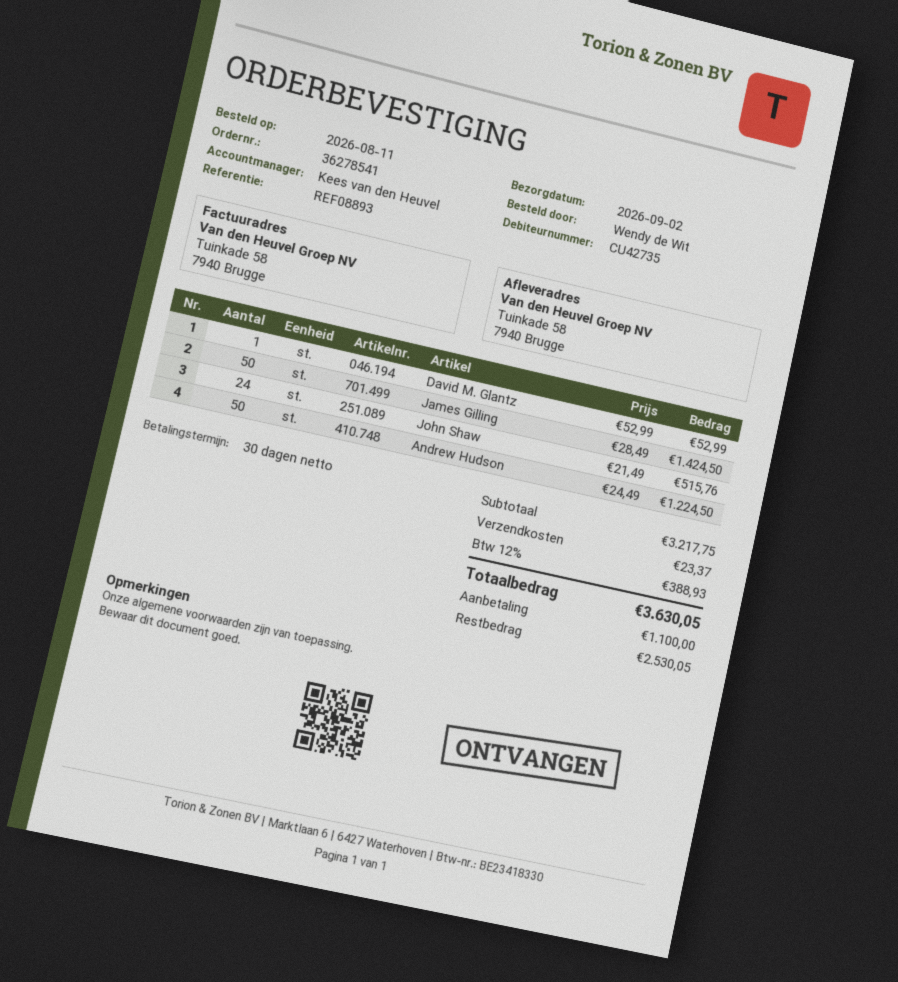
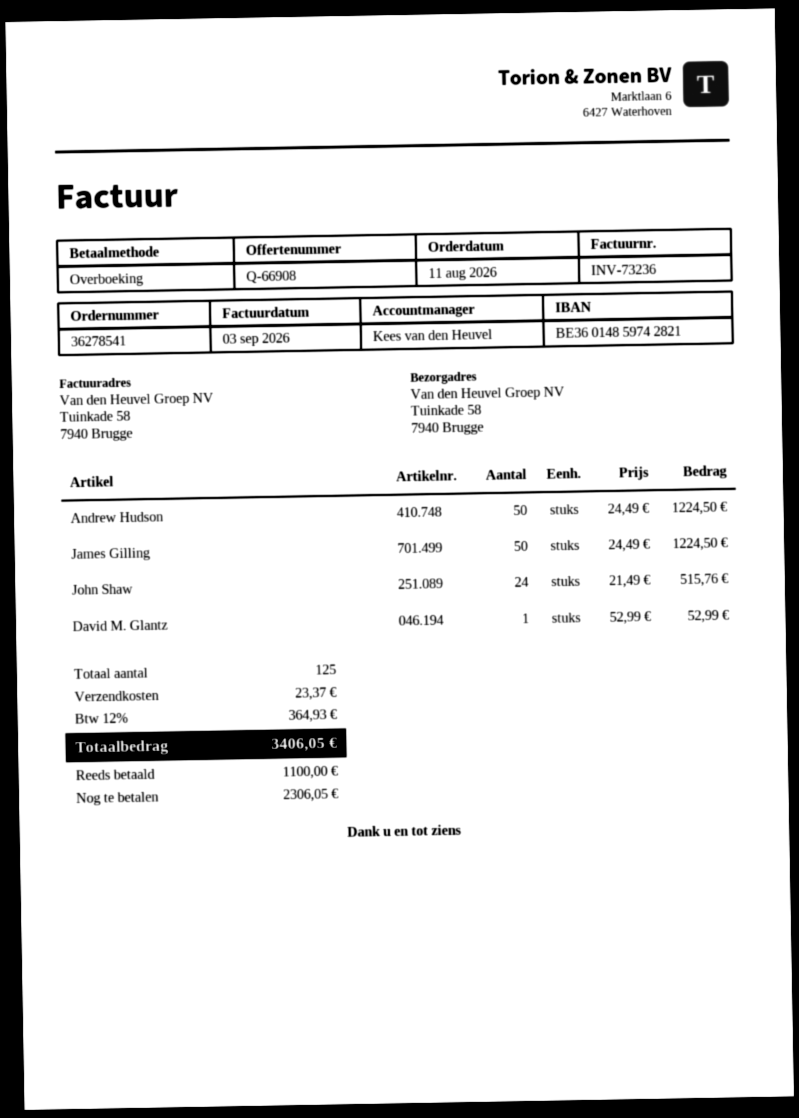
James Gilling: 50 x 28.49 = 1424.50 -> 50 x 24.49 = 1224.50
tax: 12% = 388.93 -> 12% = 364.93
total: 3630.05 -> 3406.05
balance: 2530.05 -> 2306.05

